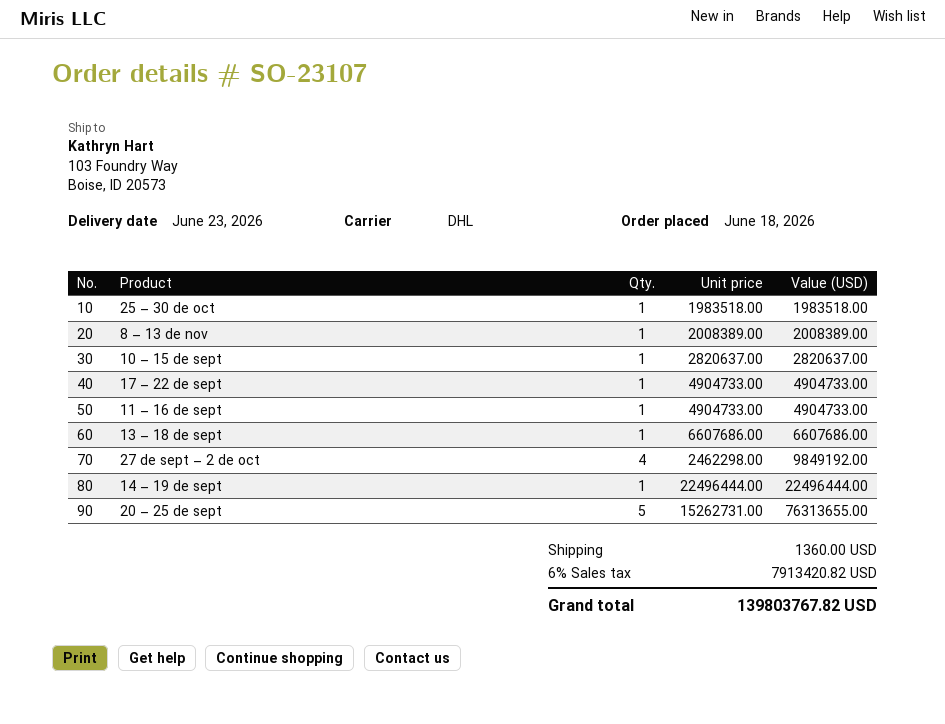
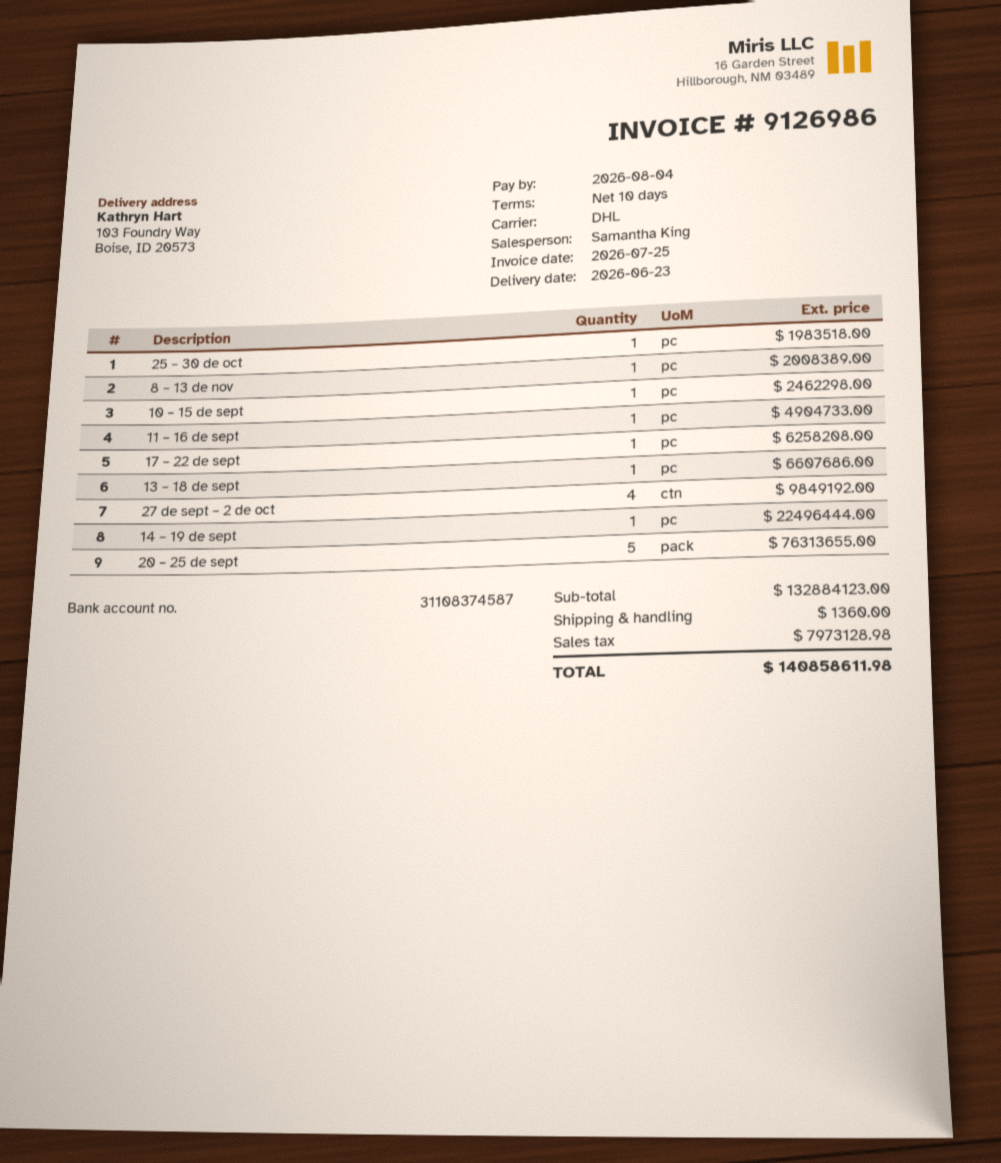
10 – 15 de sept: 1 for 2820637.00 -> 1 for 2462298.00
17 – 22 de sept: 1 for 4904733.00 -> 1 for 6258208.00
tax: 7913420.82 -> 7973128.98
total: 139803767.82 -> 140858611.98

